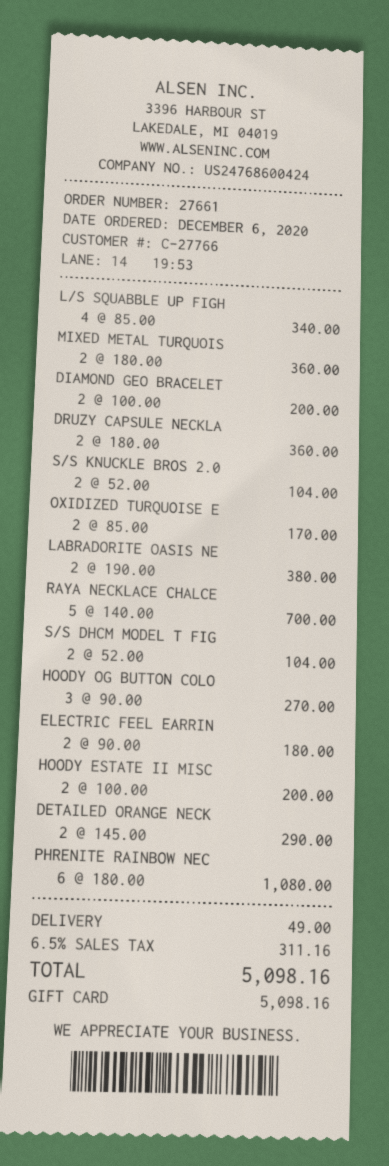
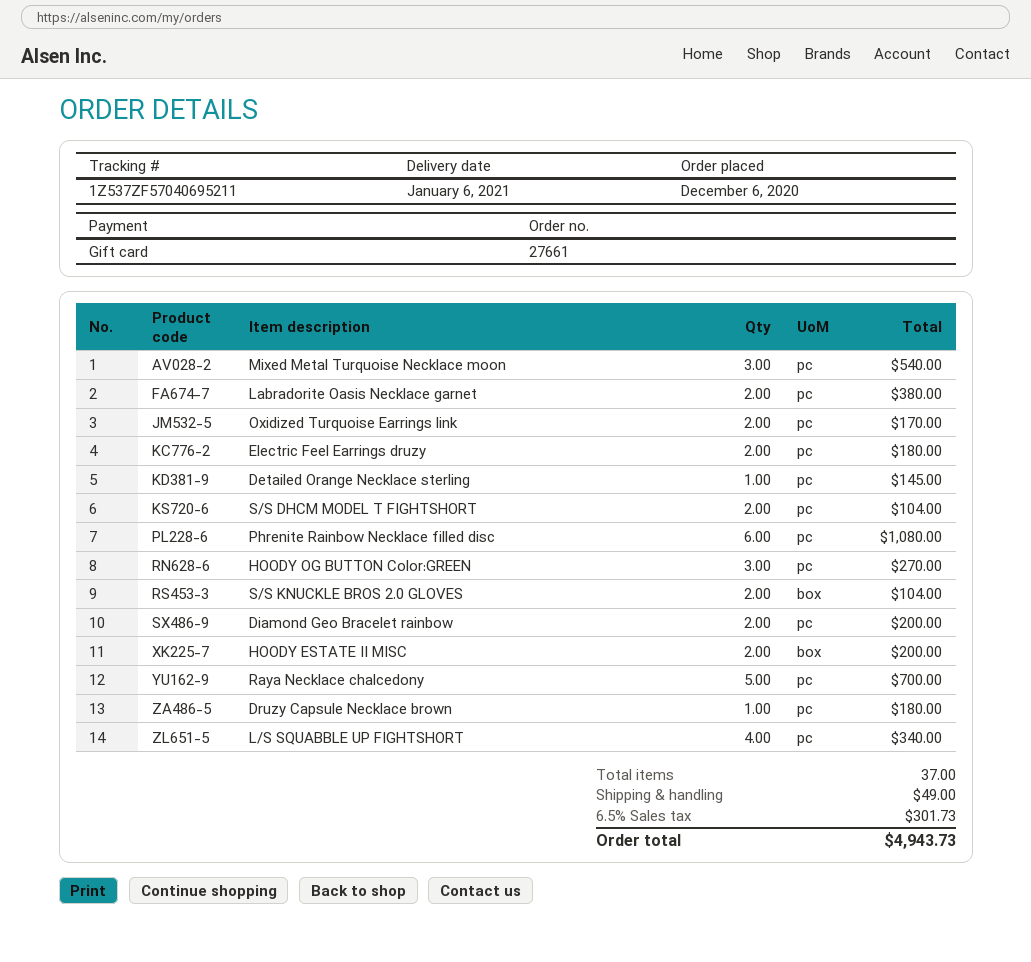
MIXED METAL TURQUOIS: 2 for 360.00 -> 3 for 540.00
DRUZY CAPSULE NECKLA: 2 for 360.00 -> 1 for 180.00
DETAILED ORANGE NECK: 2 for 290.00 -> 1 for 145.00
tax: 6.5% = 311.16 -> 6.5% = 301.73
total: 5098.16 -> 4943.73

